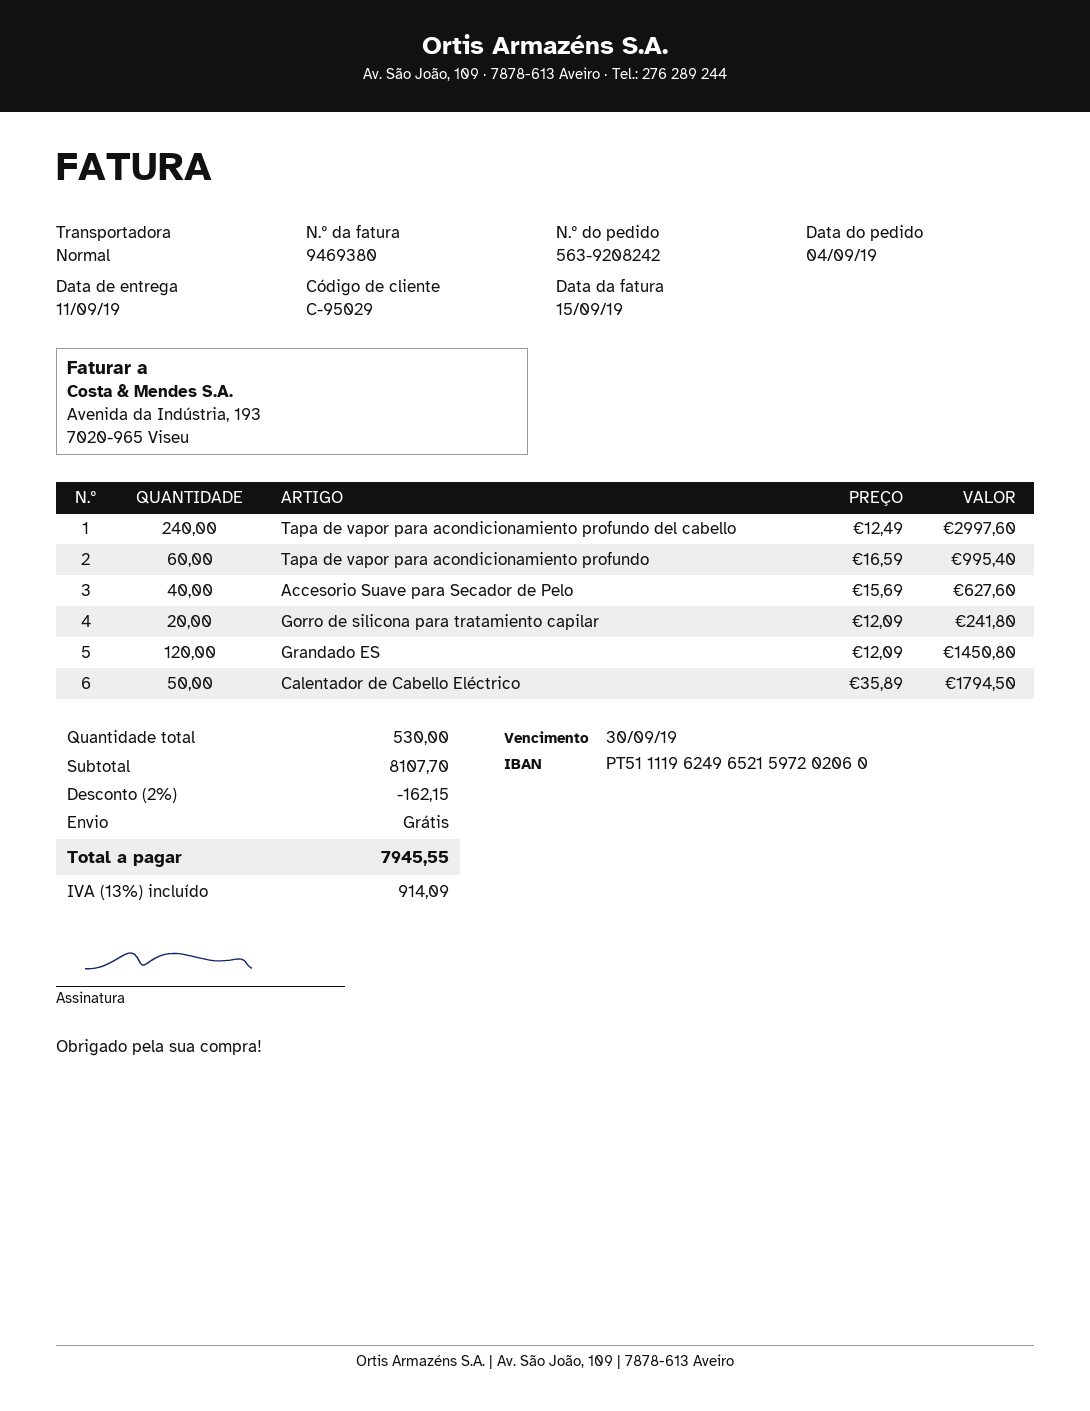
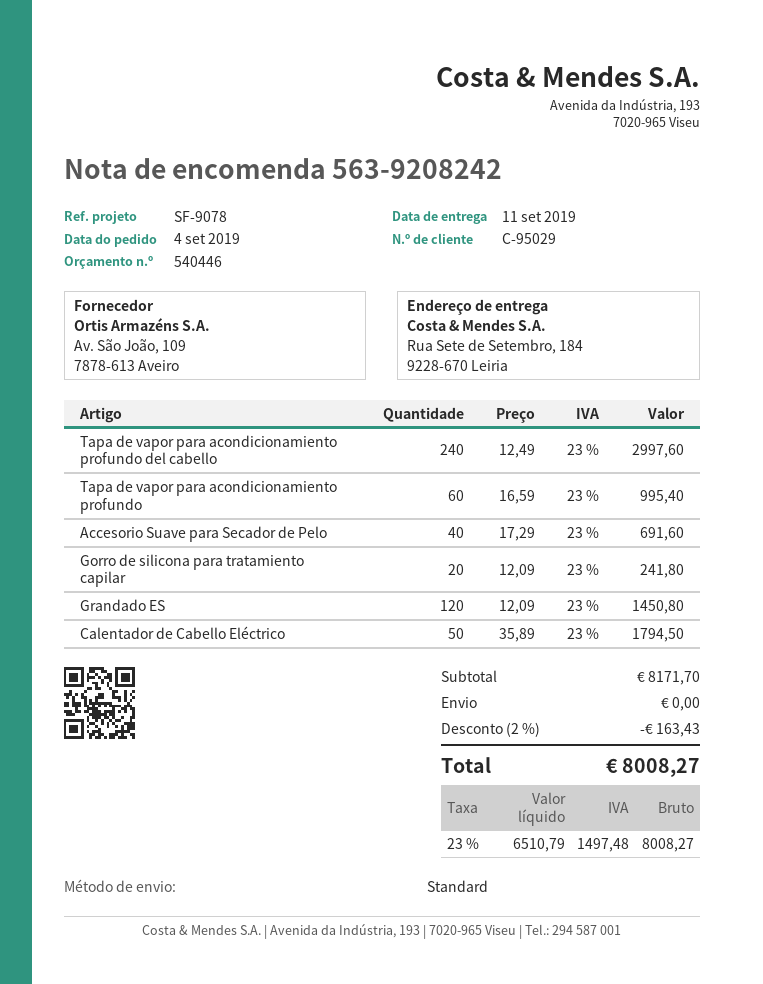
Accesorio Suave para Secador de Pelo: 40 x 15.69 = 627.60 -> 40 x 17.29 = 691.60
subtotal: 8107.70 -> 8171.70
discount: 2% = 162.15 -> 2% = 163.43
tax: 13% = 914.09 -> 23% = 1497.48
total: 7945.55 -> 8008.27

